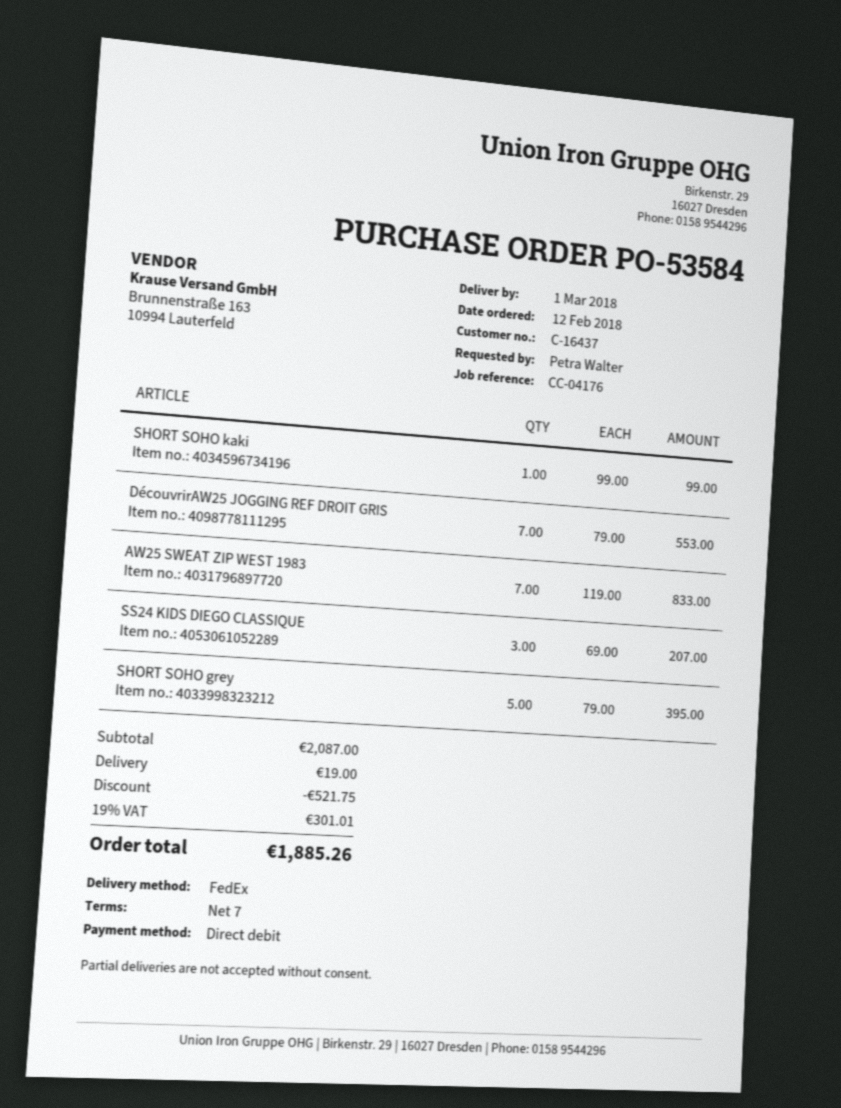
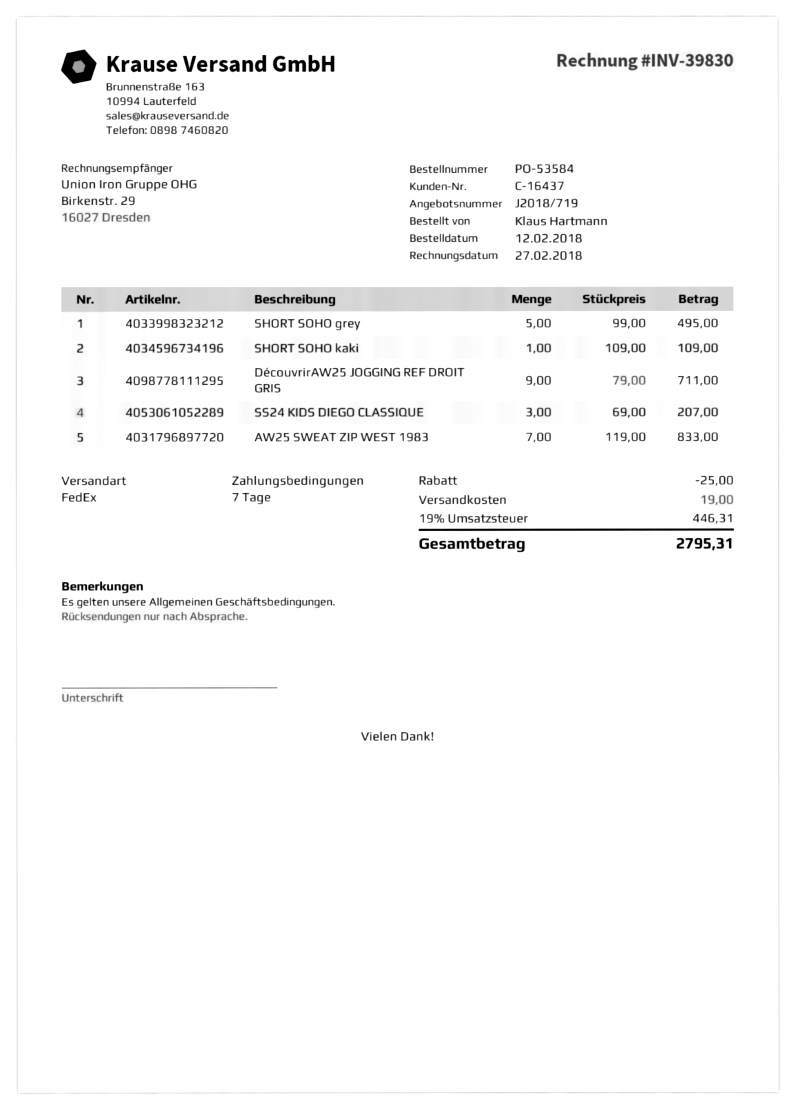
ordered by: Petra Walter -> Klaus Hartmann
SHORT SOHO kaki: 1 x 99.00 = 99.00 -> 1 x 109.00 = 109.00
DécouvrirAW25 JOGGING REF DROIT GRIS: 7 x 79.00 = 553.00 -> 9 x 79.00 = 711.00
SHORT SOHO grey: 5 x 79.00 = 395.00 -> 5 x 99.00 = 495.00
discount: 521.75 -> 25.00
tax: 19% = 301.01 -> 19% = 446.31
total: 1885.26 -> 2795.31

